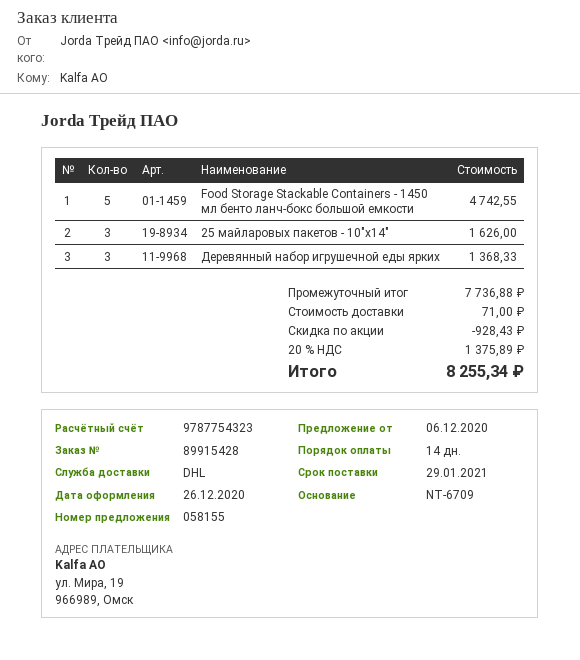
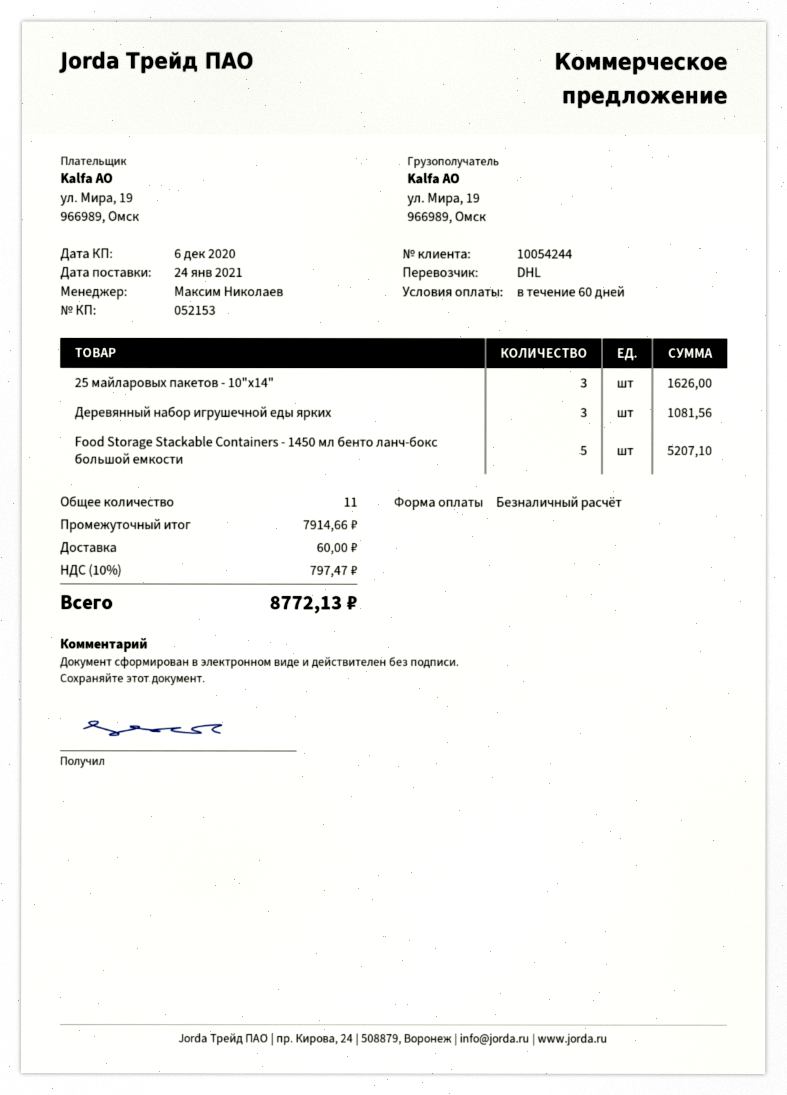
quote number: 058155 -> 052153
delivery date: 2021-01-29 -> 2021-01-24
payment terms: 14 days -> 60 days
Food Storage Stackable Containers - 1450 мл бенто ланч-бокс большой емкости: 5 for 4742.55 -> 5 for 5207.10
Деревянный набор игрушечной еды ярких: 3 for 1368.33 -> 3 for 1081.56
subtotal: 7736.88 -> 7914.66
discount: 928.43 -> none
shipping: 71.00 -> 60.00
tax: 20% = 1375.89 -> 10% = 797.47
total: 8255.34 -> 8772.13

